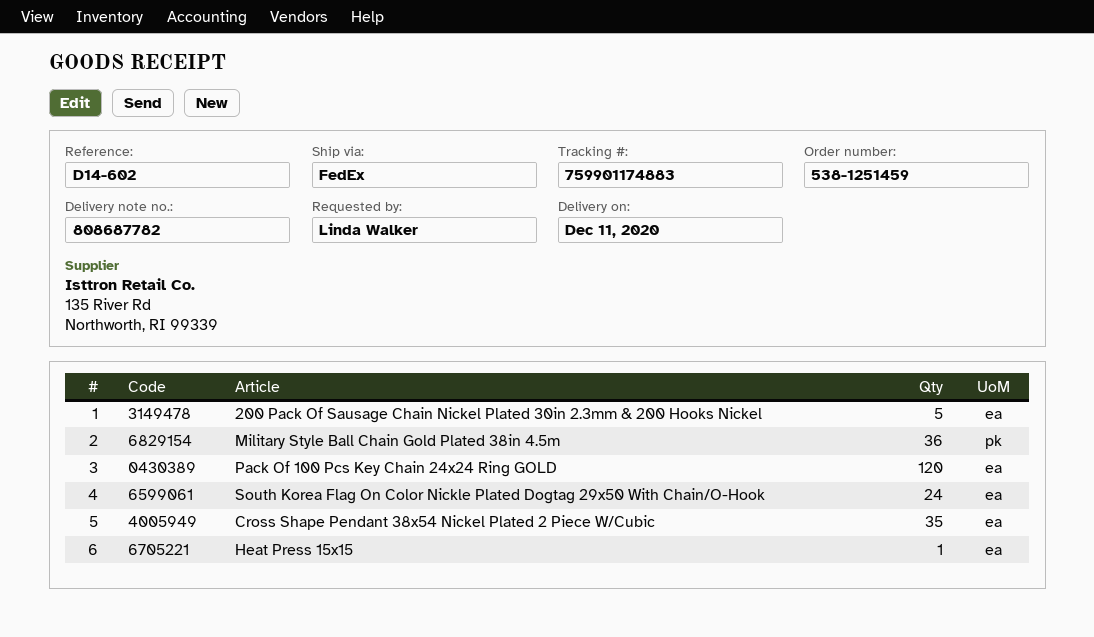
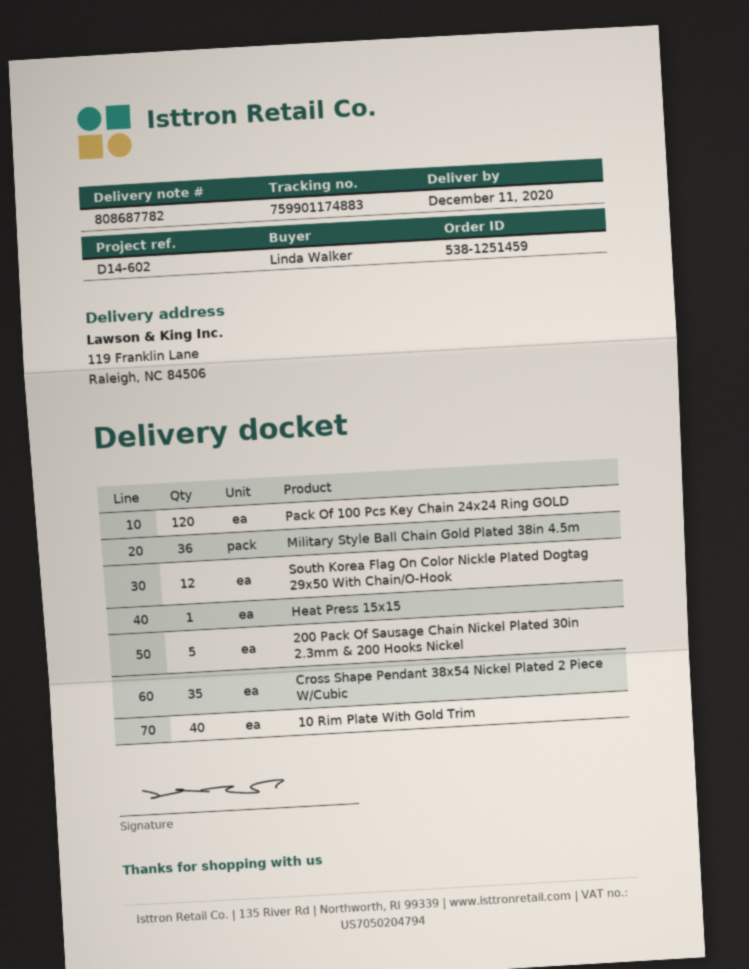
South Korea Flag On Color Nickle Plated Dogtag 29x50 With Chain/O-Hook: 24 -> 12
10 Rim Plate With Gold Trim: none -> 40

